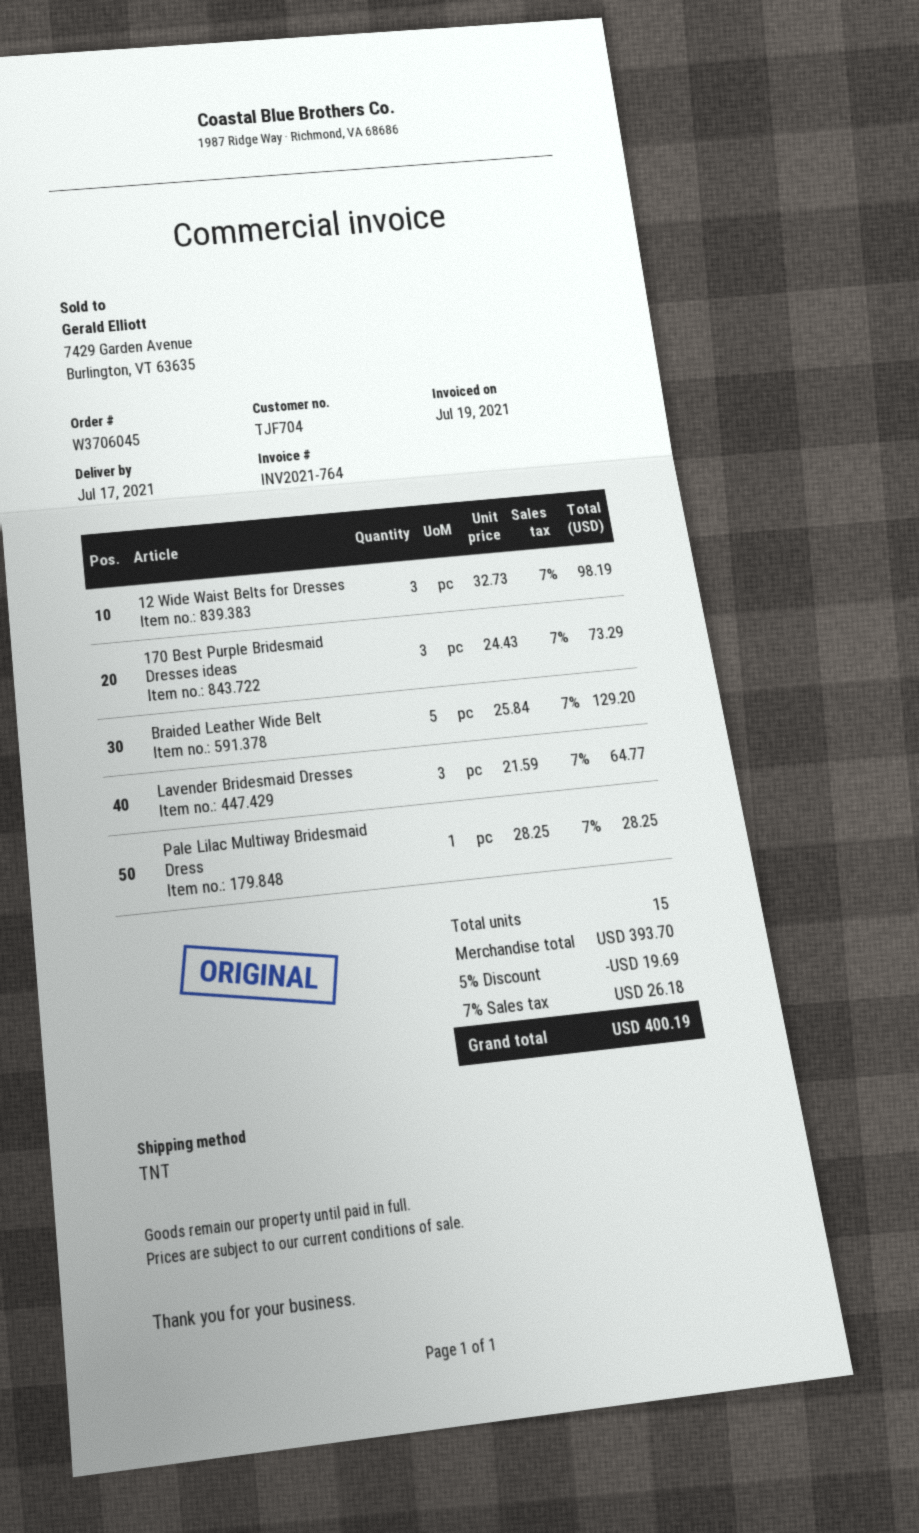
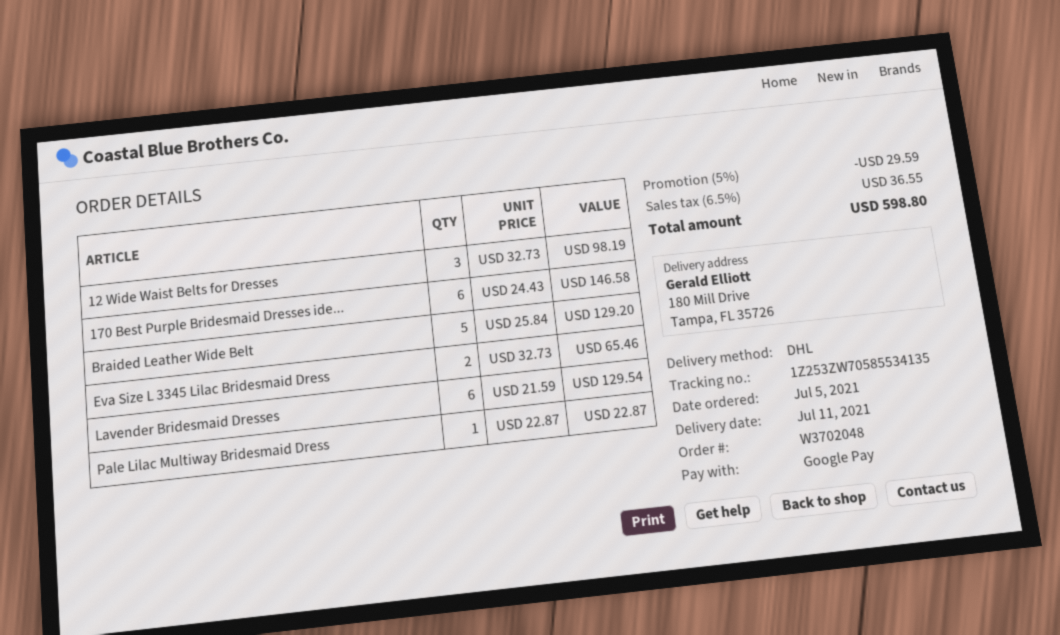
order number: W3706045 -> W3702048
delivery date: 2021-07-17 -> 2021-07-11
shipping method: TNT -> DHL
170 Best Purple Bridesmaid Dresses ideas: 3 x 24.43 = 73.29 -> 6 x 24.43 = 146.58
Lavender Bridesmaid Dresses: 3 x 21.59 = 64.77 -> 6 x 21.59 = 129.54
Pale Lilac Multiway Bridesmaid Dress: 1 x 28.25 = 28.25 -> 1 x 22.87 = 22.87
Eva Size L 3345 Lilac Bridesmaid Dress: none -> 2 x 32.73 = 65.46
discount: 5% = 19.69 -> 5% = 29.59
tax: 7% = 26.18 -> 6.5% = 36.55
total: 400.19 -> 598.80

